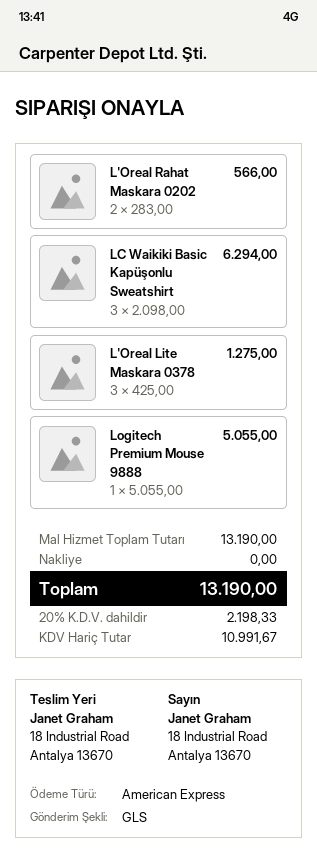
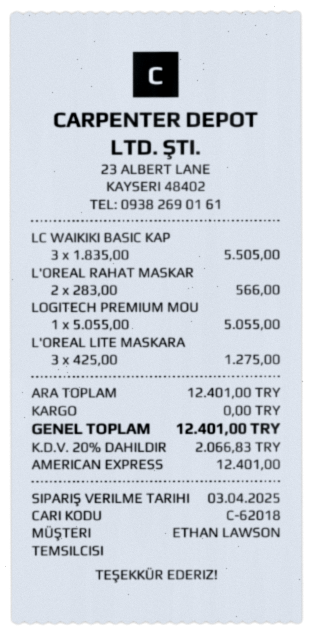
LC Waikiki Basic Kapüşonlu Sweatshirt: 3 x 2098.00 = 6294.00 -> 3 x 1835.00 = 5505.00
subtotal: 13190.00 -> 12401.00
tax: 20% = 2198.33 -> 20% = 2066.83
total: 13190.00 -> 12401.00

